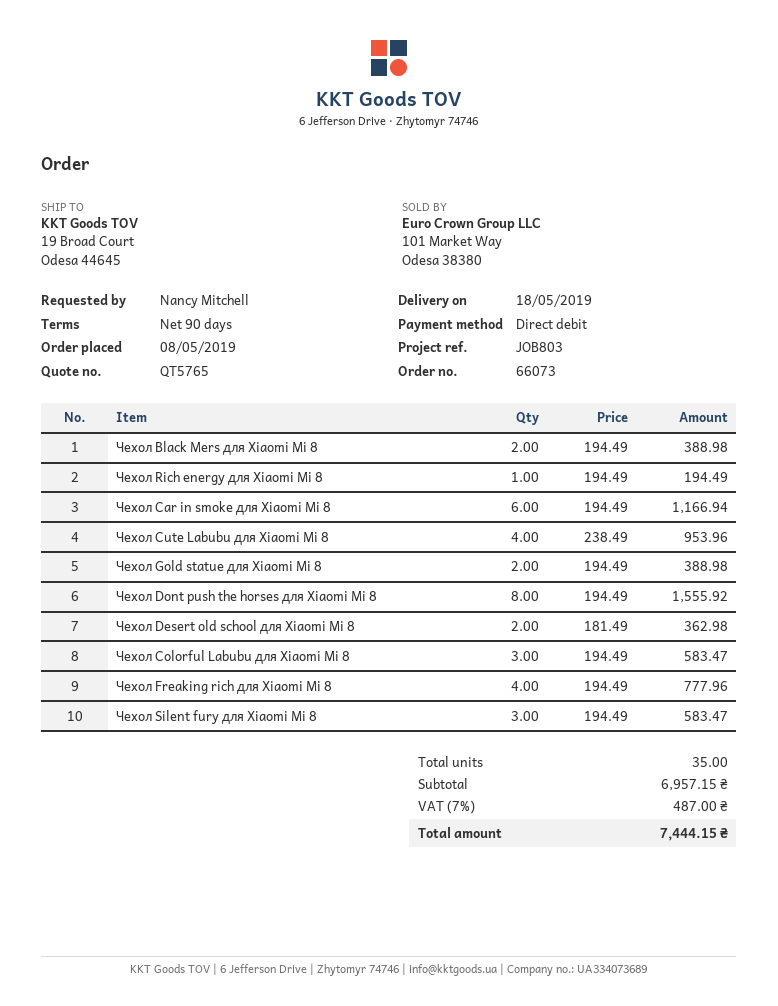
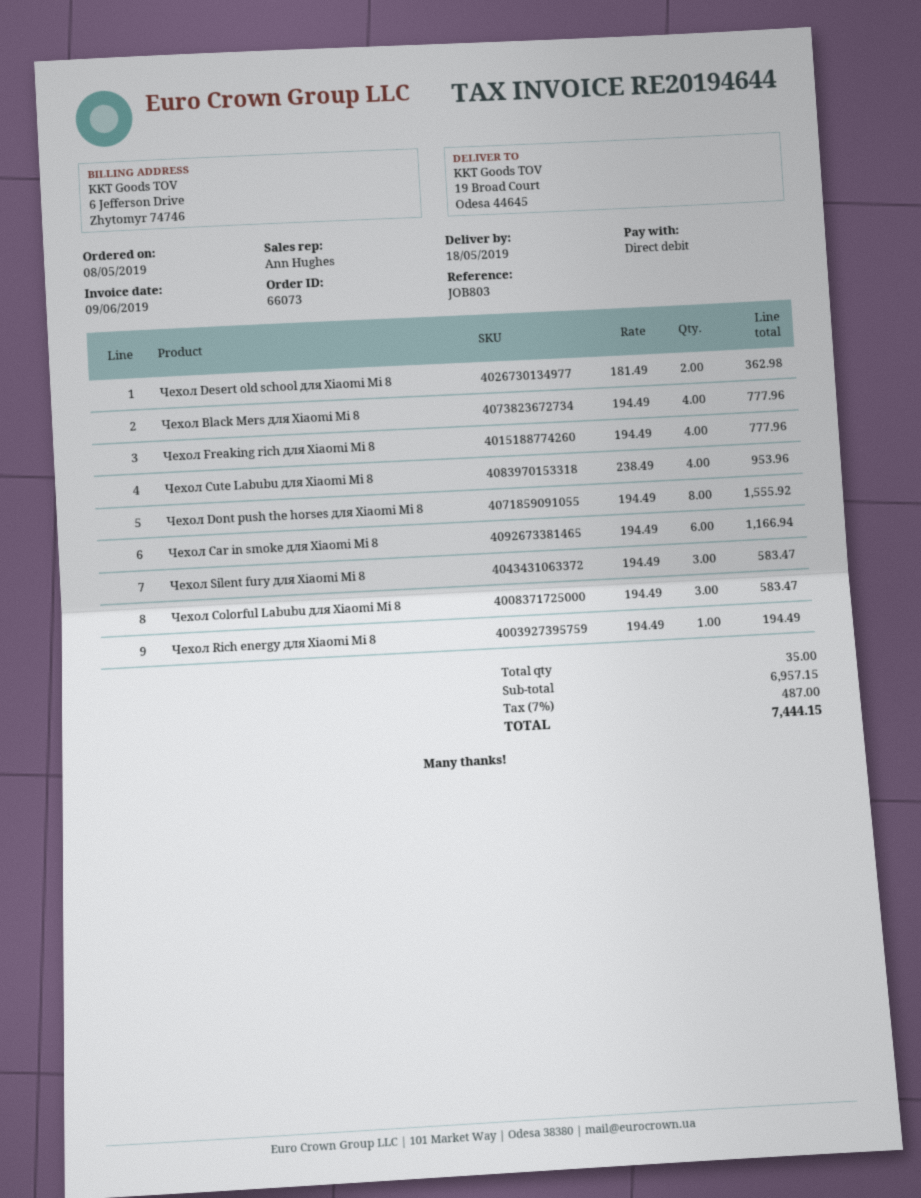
Чехол Black Mers для Xiaomi Mi 8: 2 x 194.49 = 388.98 -> 4 x 194.49 = 777.96
Чехол Gold statue для Xiaomi Mi 8: 2 x 194.49 = 388.98 -> none

